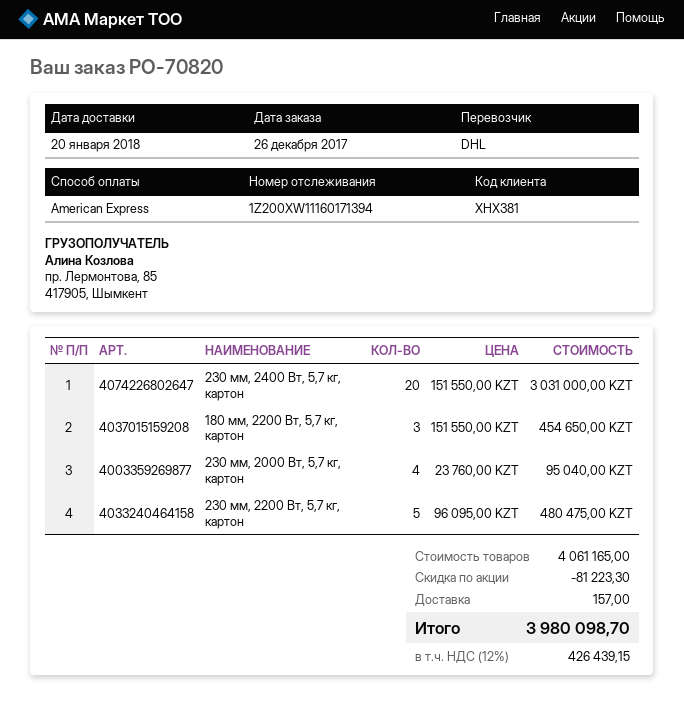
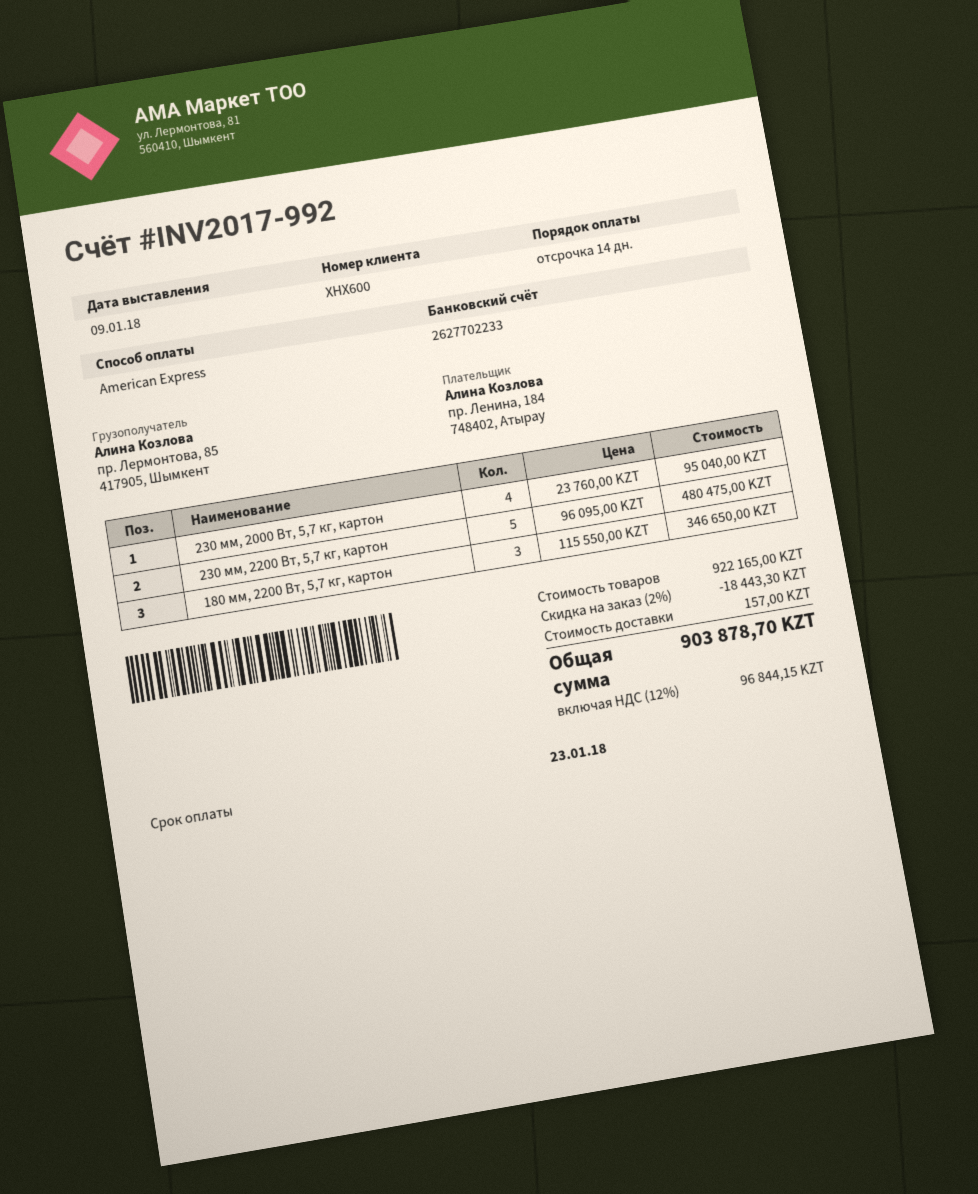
customer number: XHX381 -> XHX600
230 мм, 2400 Вт, 5,7 кг, картон: 20 x 151550.00 = 3031000.00 -> none
180 мм, 2200 Вт, 5,7 кг, картон: 3 x 151550.00 = 454650.00 -> 3 x 115550.00 = 346650.00
subtotal: 4061165.00 -> 922165.00
discount: 81223.30 -> 18443.30
tax: 12% = 426439.15 -> 12% = 96844.15
total: 3980098.70 -> 903878.70

